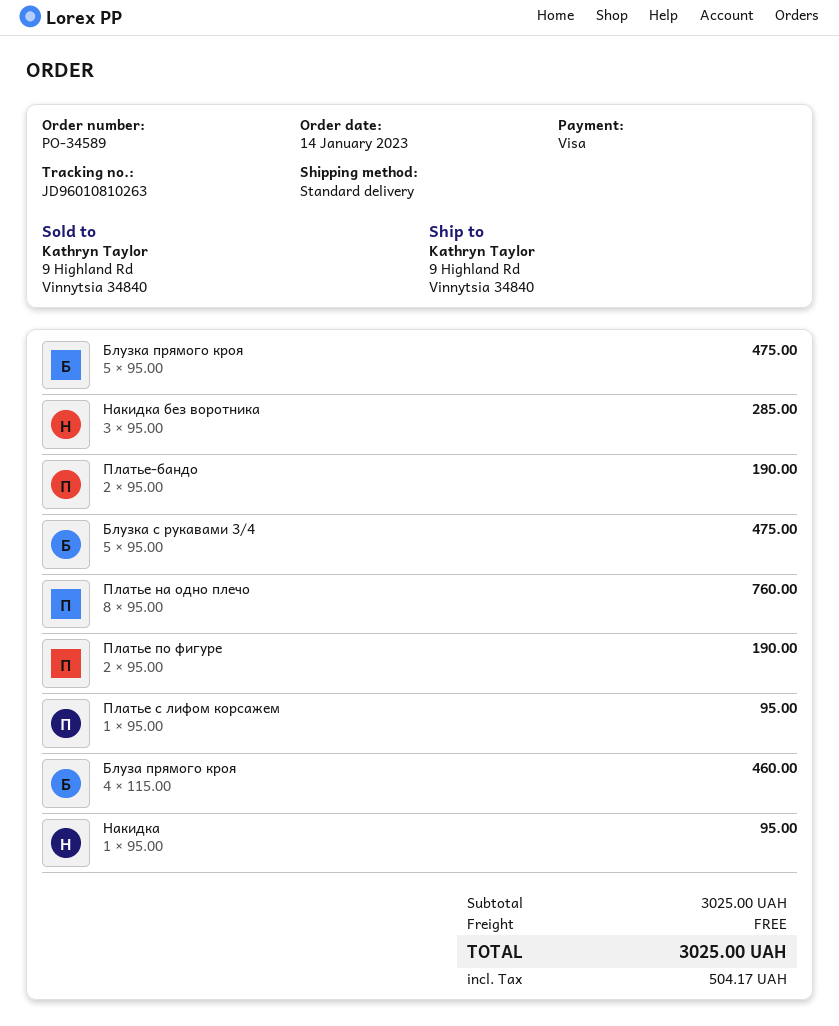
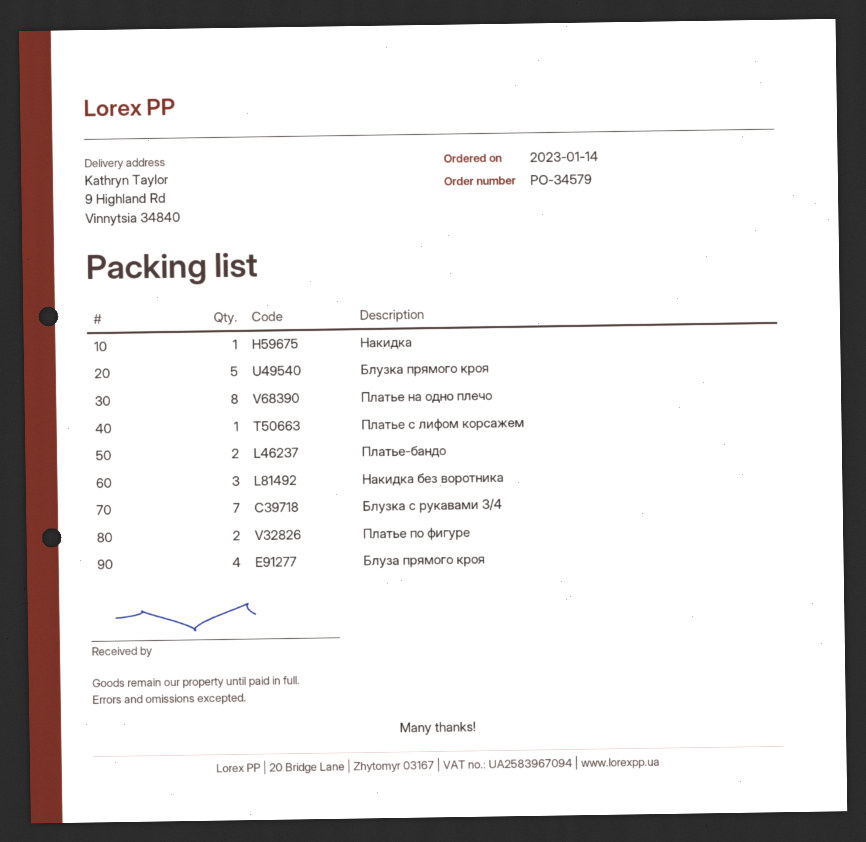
order number: PO-34589 -> PO-34579
Блузка с рукавами 3/4: 5 -> 7

